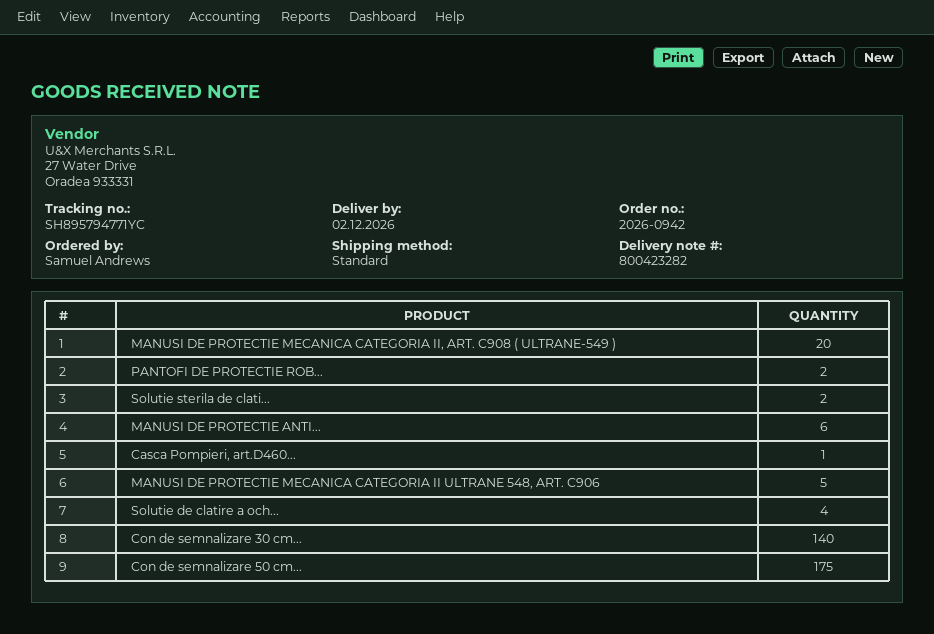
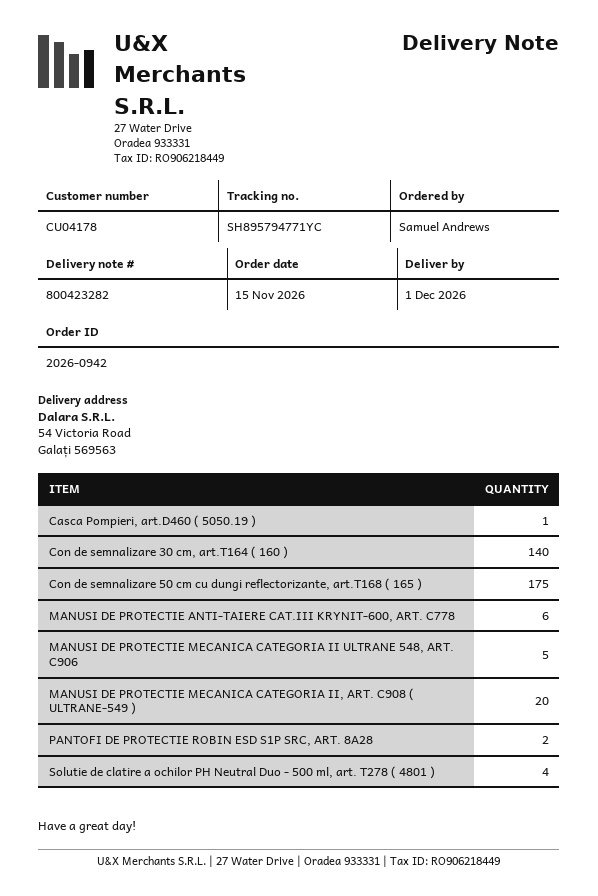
delivery date: 2026-12-02 -> 2026-12-01
Solutie sterila de clati...: 2 -> none

